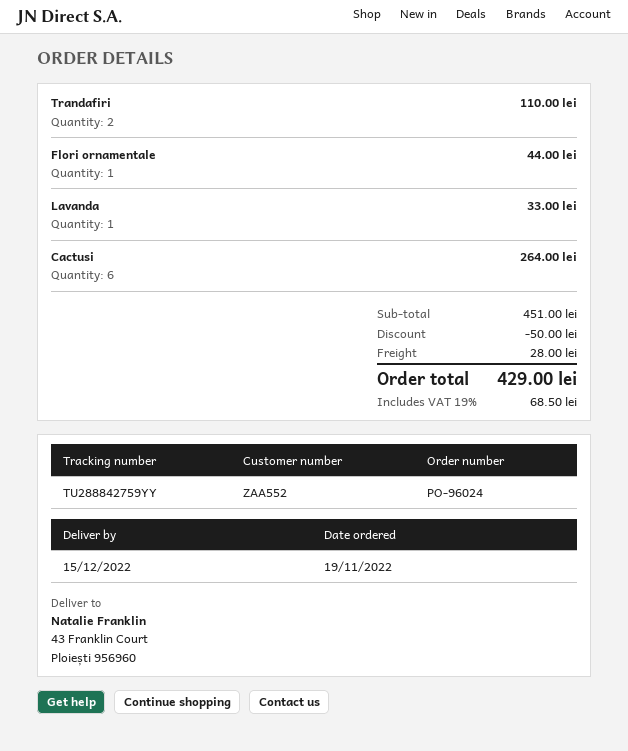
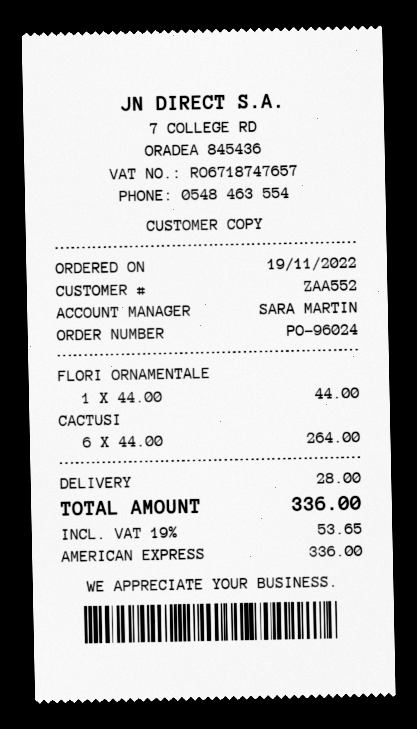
Trandafiri: 2 for 110.00 -> none
Lavanda: 1 for 33.00 -> none
discount: 50.00 -> none
tax: 19% = 68.50 -> 19% = 53.65
total: 429.00 -> 336.00

